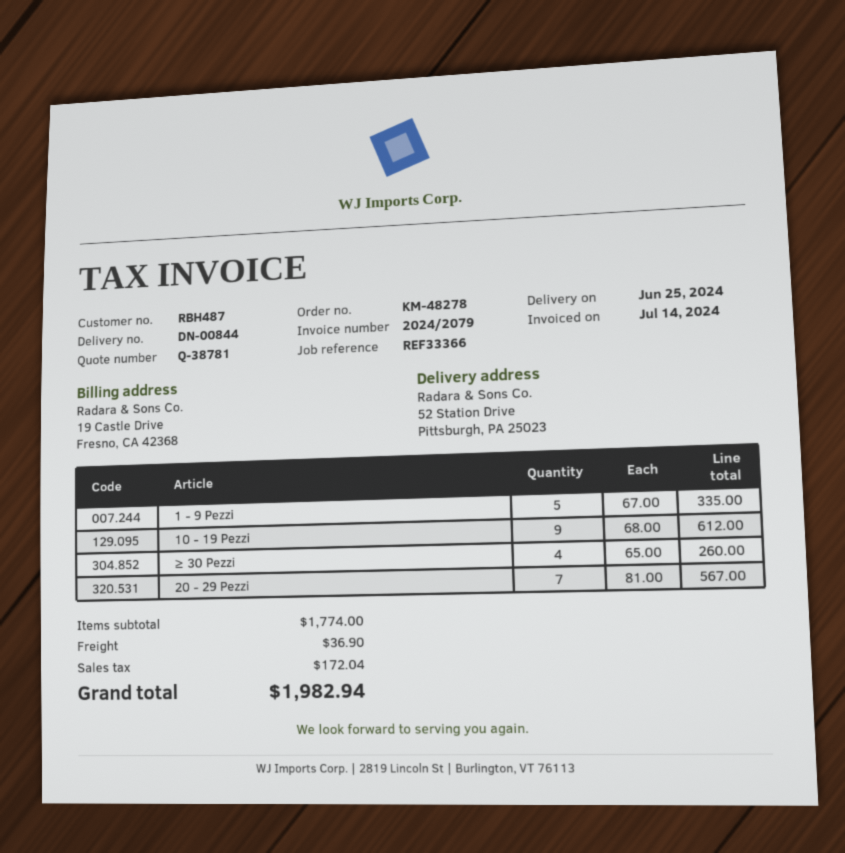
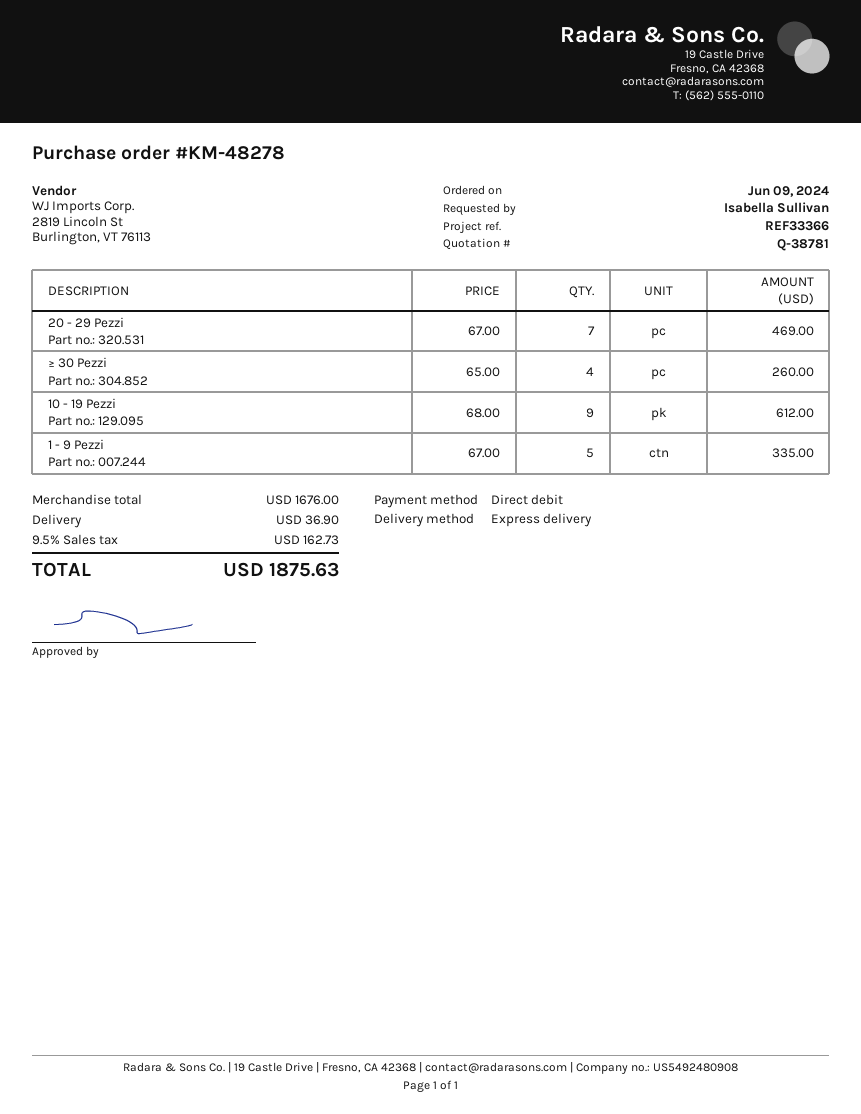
20 - 29 Pezzi: 7 x 81.00 = 567.00 -> 7 x 67.00 = 469.00
subtotal: 1774.00 -> 1676.00
tax: 172.04 -> 162.73
total: 1982.94 -> 1875.63

